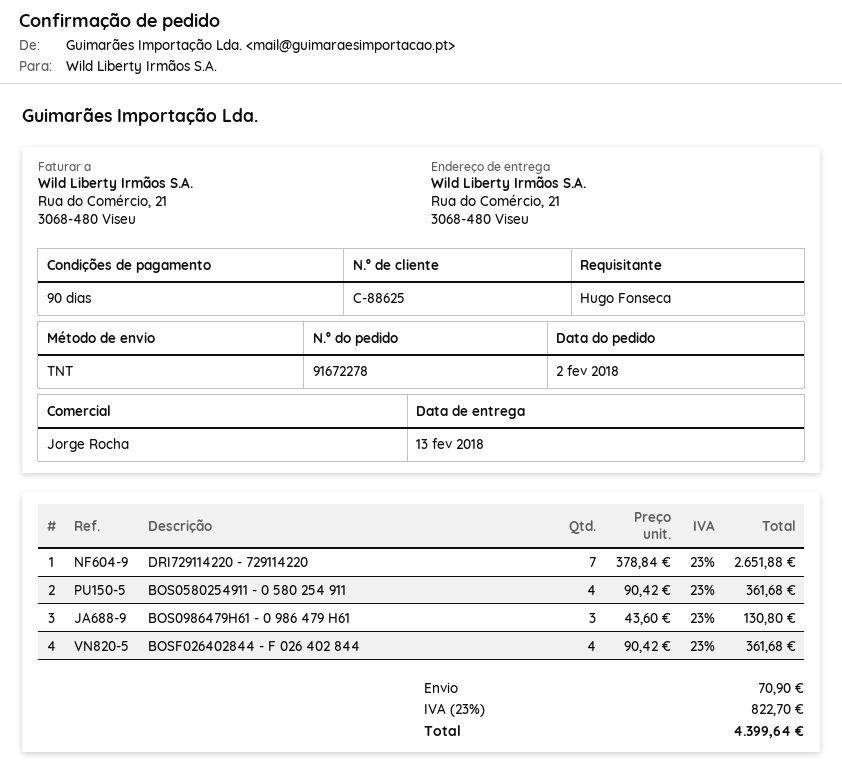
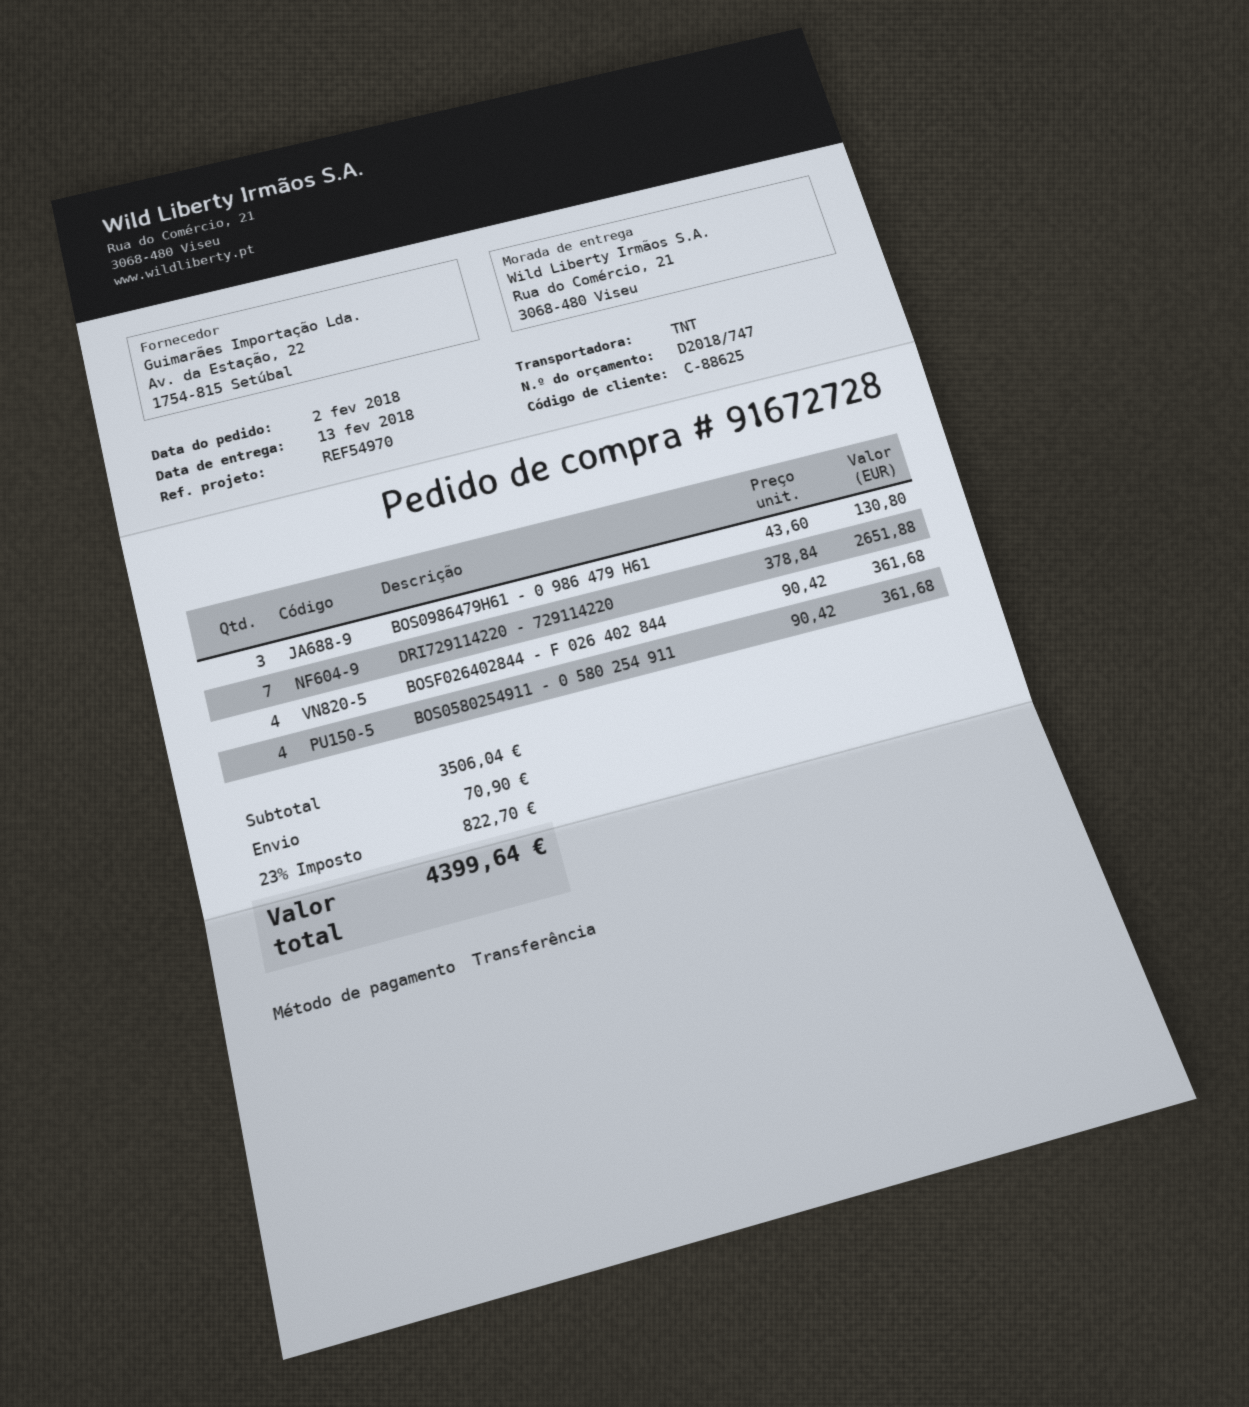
order number: 91672278 -> 91672728

